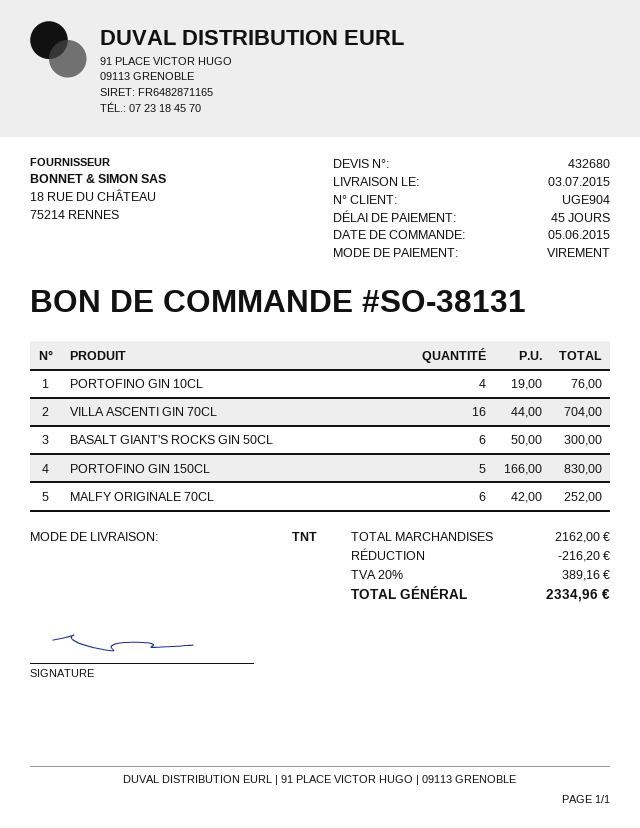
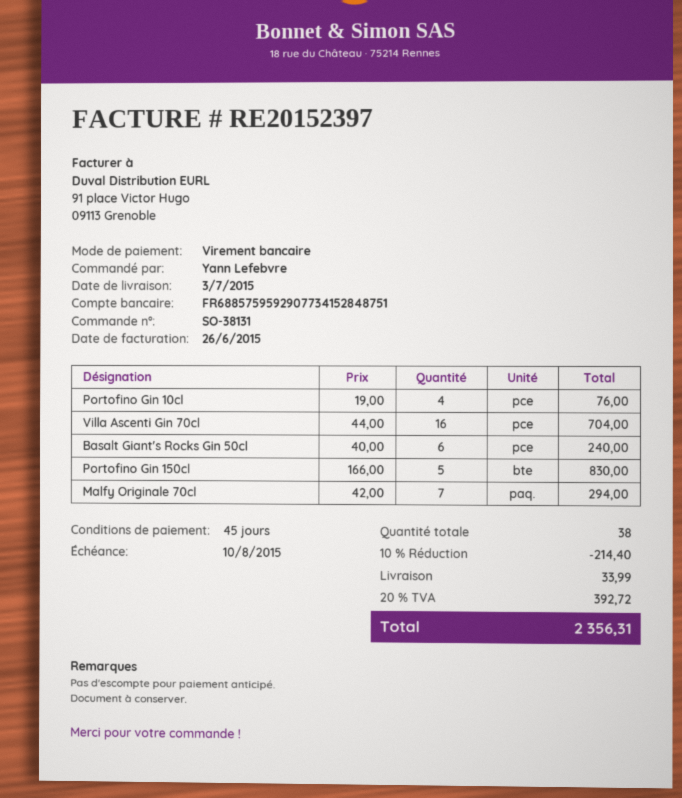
BASALT GIANT'S ROCKS GIN 50CL: 6 x 50.00 = 300.00 -> 6 x 40.00 = 240.00
MALFY ORIGINALE 70CL: 6 x 42.00 = 252.00 -> 7 x 42.00 = 294.00
discount: 216.20 -> 214.40
shipping: none -> 33.99
tax: 20% = 389.16 -> 20% = 392.72
total: 2334.96 -> 2356.31

